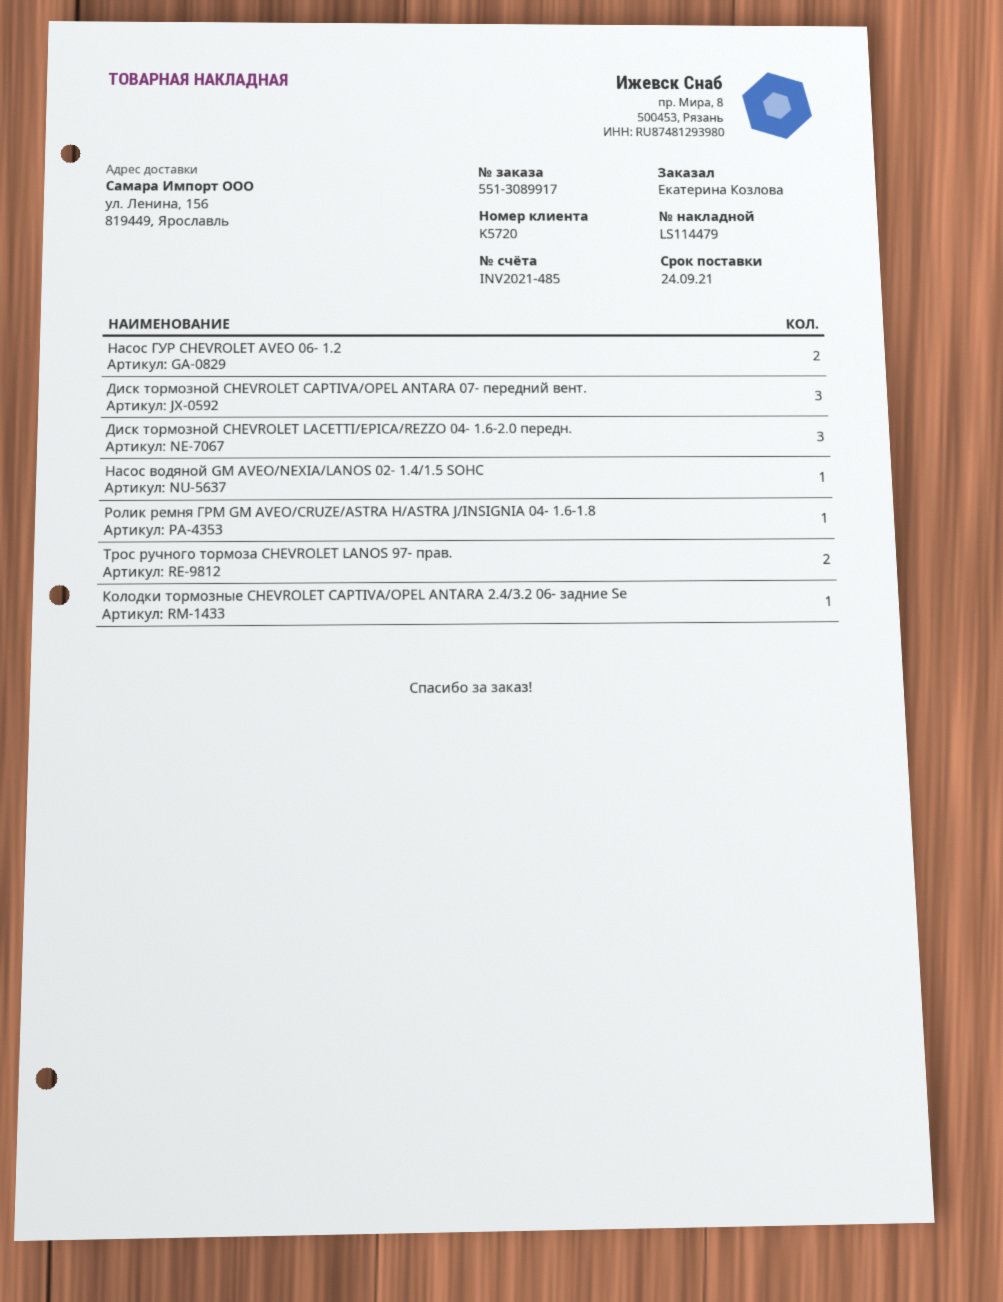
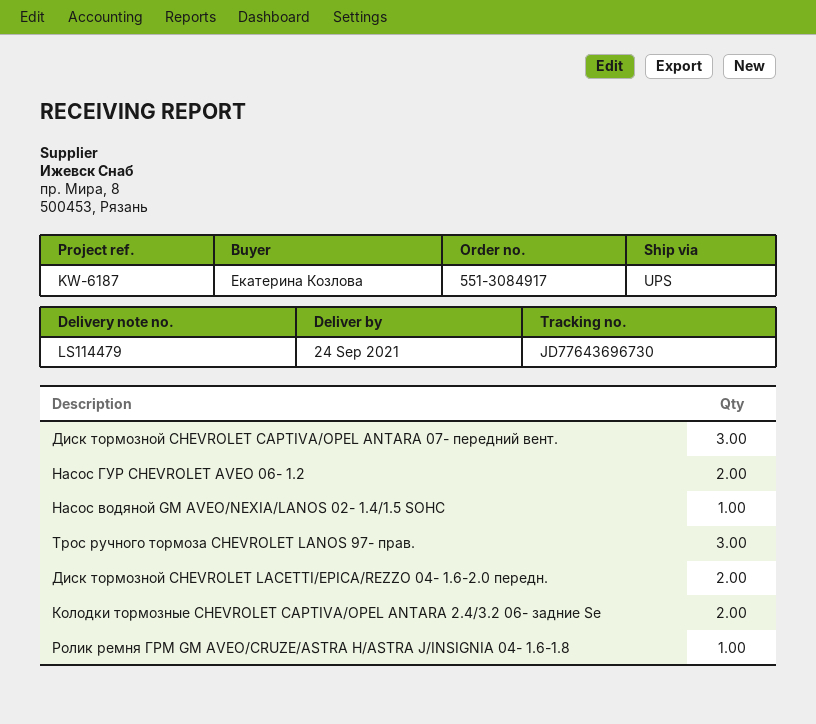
order number: 551-3089917 -> 551-3084917
Диск тормозной CHEVROLET LACETTI/EPICA/REZZO 04- 1.6-2.0 передн.: 3 -> 2
Трос ручного тормоза CHEVROLET LANOS 97- прав.: 2 -> 3
Колодки тормозные CHEVROLET CAPTIVA/OPEL ANTARA 2.4/3.2 06- задние Se: 1 -> 2

